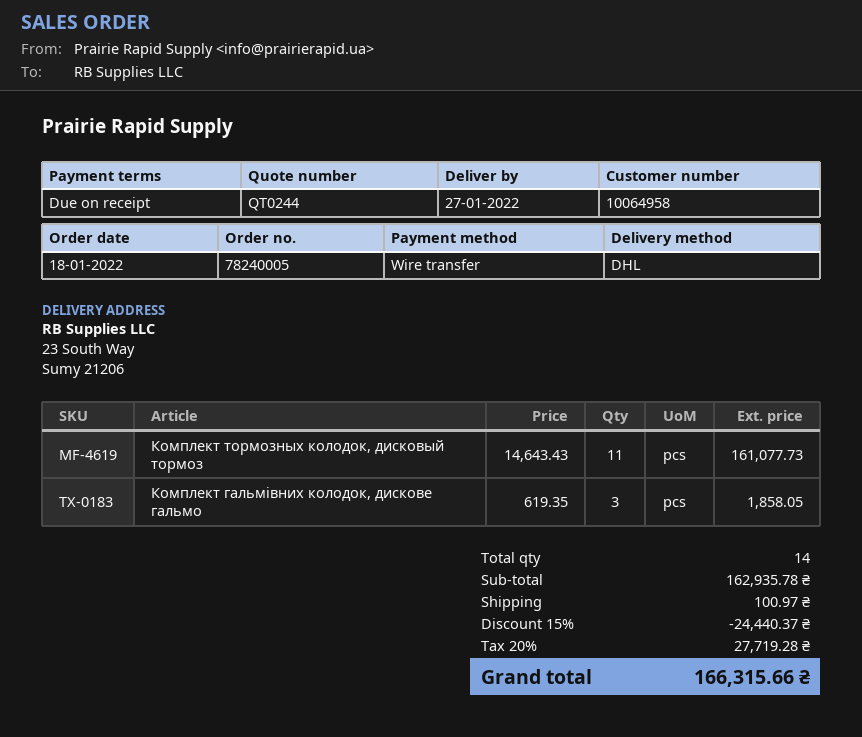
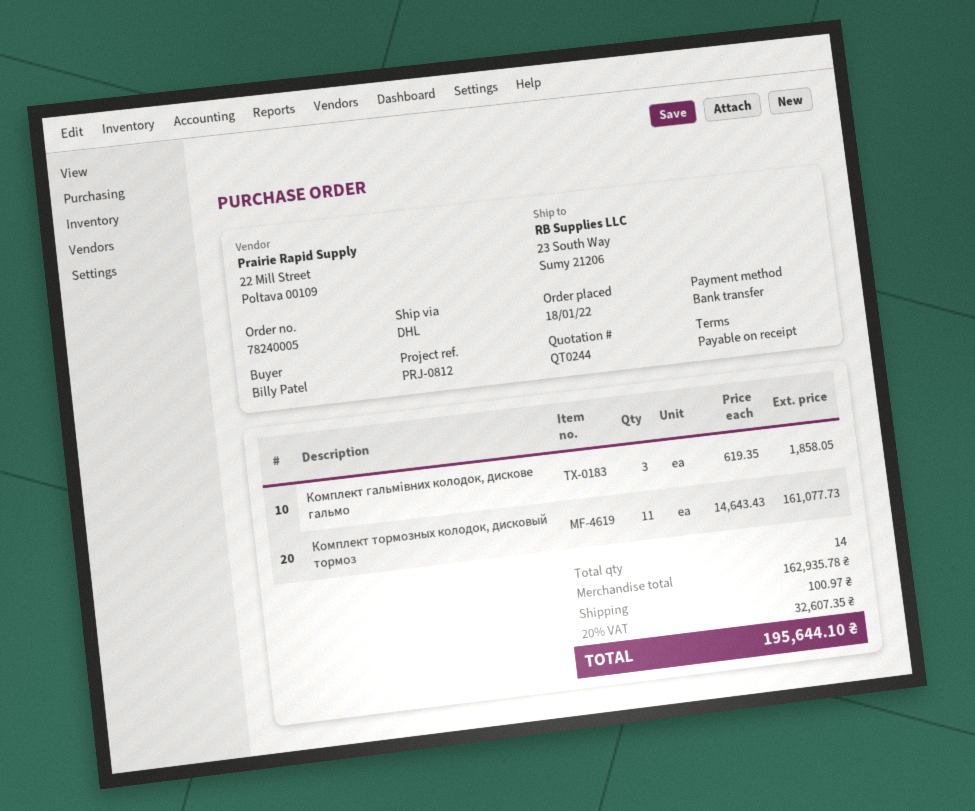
discount: 15% = 24440.37 -> none
tax: 20% = 27719.28 -> 20% = 32607.35
total: 166315.66 -> 195644.10

